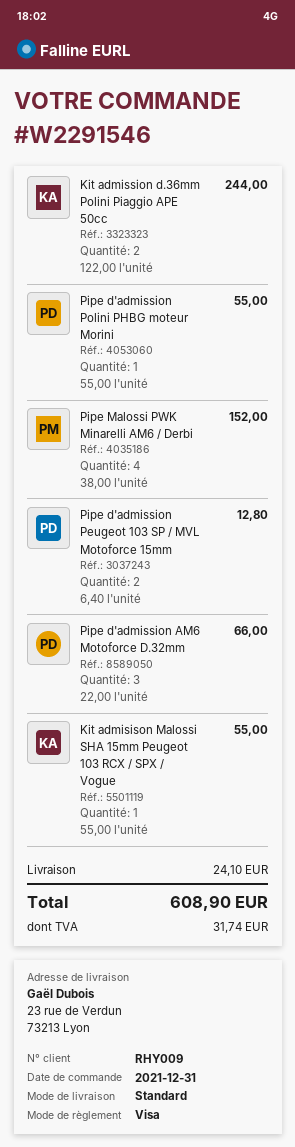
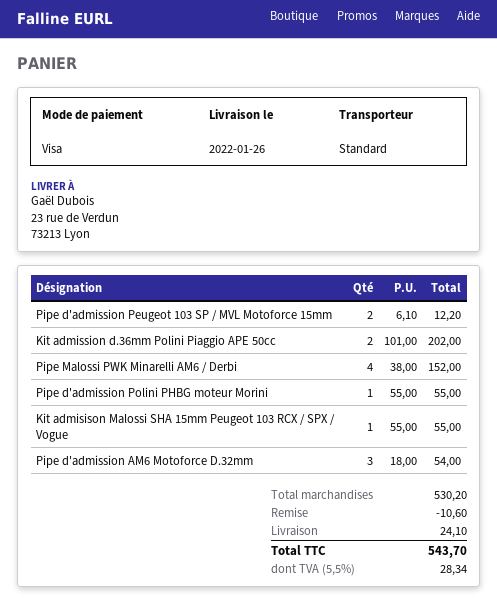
Kit admission d.36mm Polini Piaggio APE 50cc: 2 x 122.00 = 244.00 -> 2 x 101.00 = 202.00
Pipe d'admission Peugeot 103 SP / MVL Motoforce 15mm: 2 x 6.40 = 12.80 -> 2 x 6.10 = 12.20
Pipe d'admission AM6 Motoforce D.32mm: 3 x 22.00 = 66.00 -> 3 x 18.00 = 54.00
discount: none -> 10.60
tax: 31.74 -> 28.34
total: 608.90 -> 543.70

